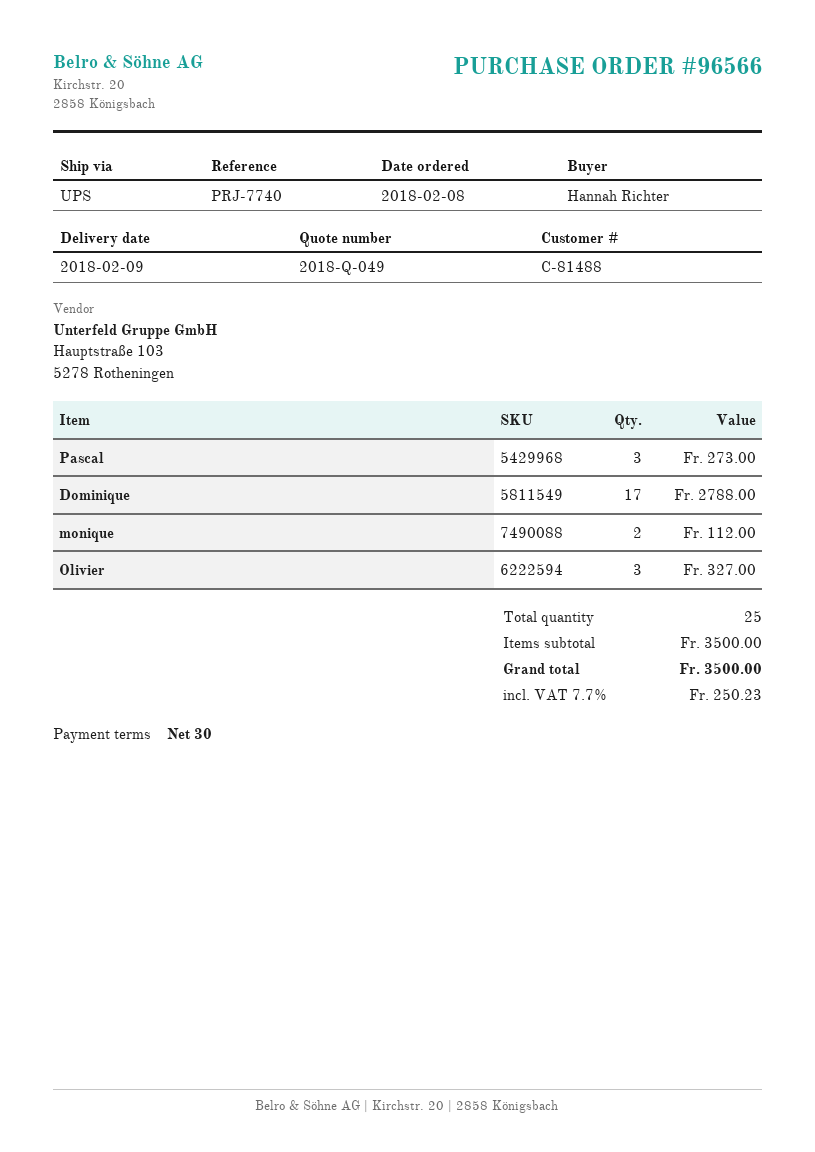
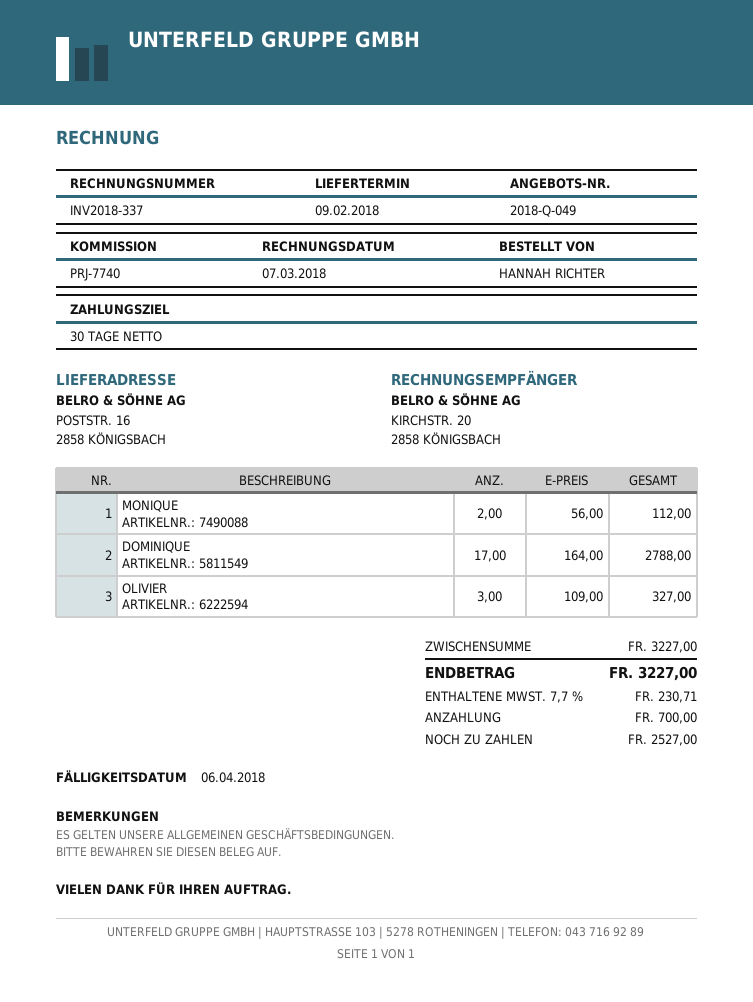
Pascal: 3 for 273.00 -> none
subtotal: 3500.00 -> 3227.00
tax: 7.7% = 250.23 -> 7.7% = 230.71
total: 3500.00 -> 3227.00

